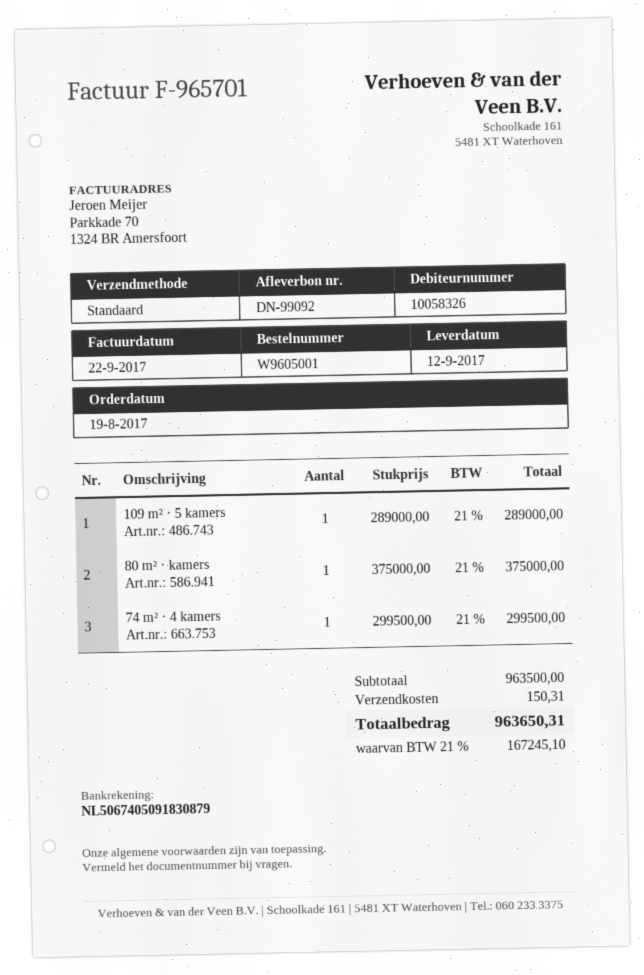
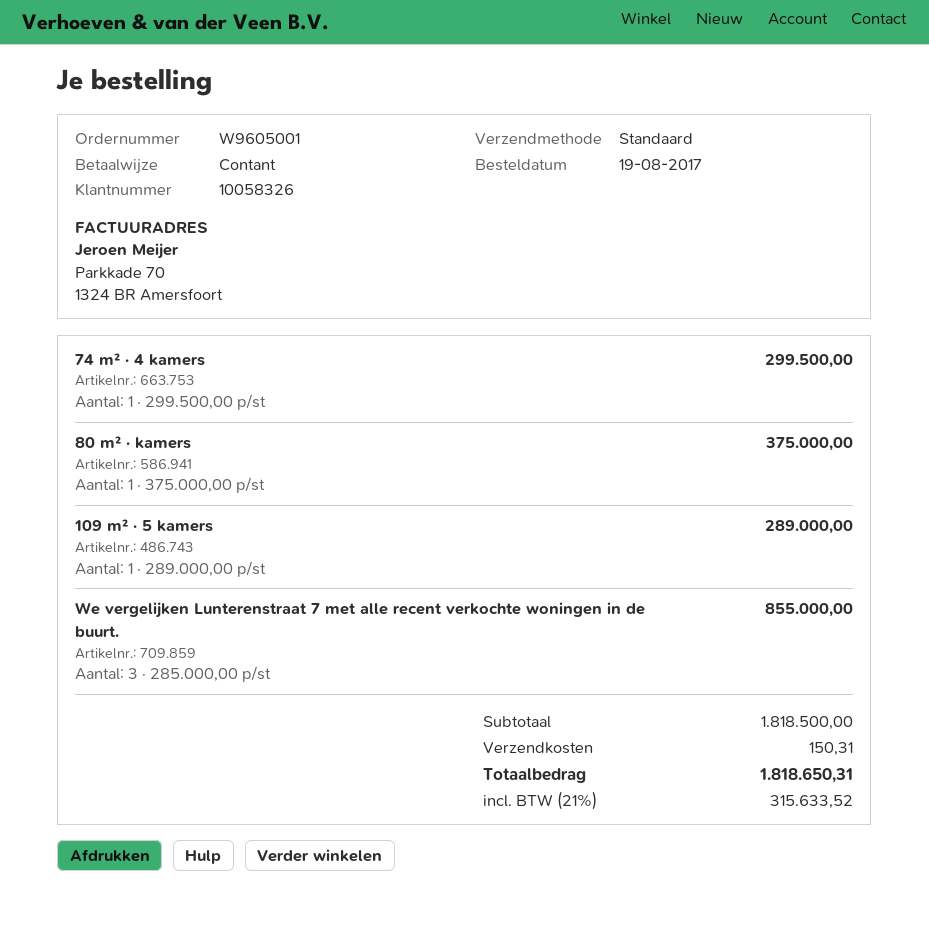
We vergelijken Lunterenstraat 7 met alle recent verkochte woningen in de buurt.: none -> 3 x 285000.00 = 855000.00
subtotal: 963500.00 -> 1818500.00
tax: 21% = 167245.10 -> 21% = 315633.52
total: 963650.31 -> 1818650.31

